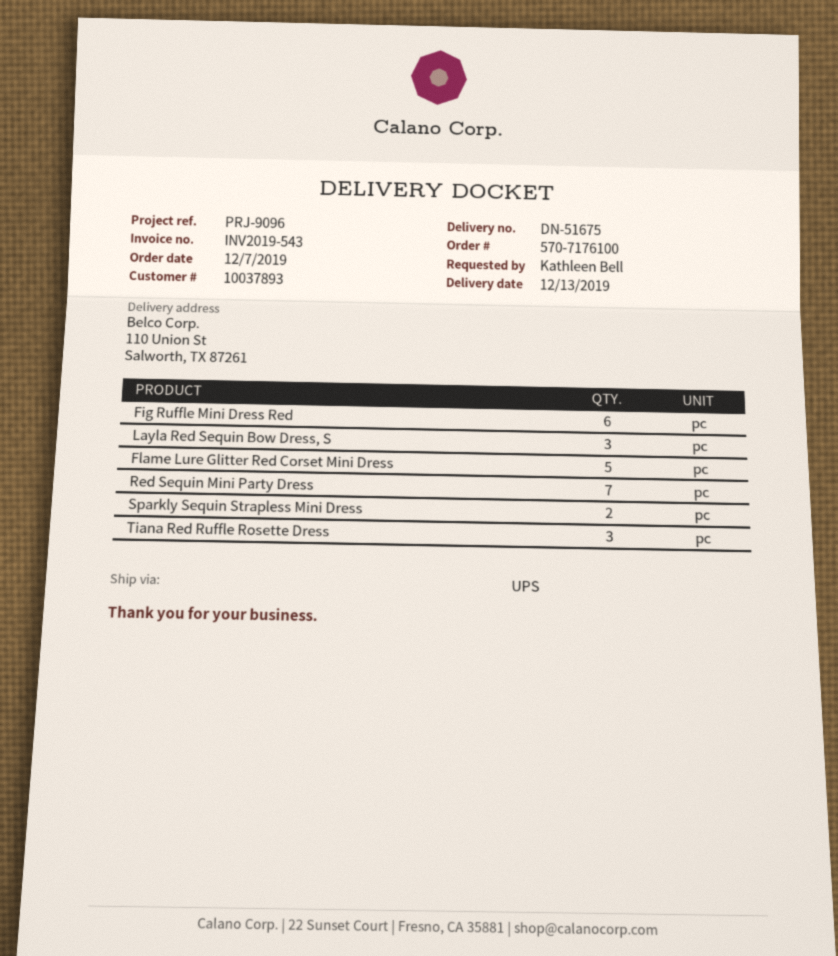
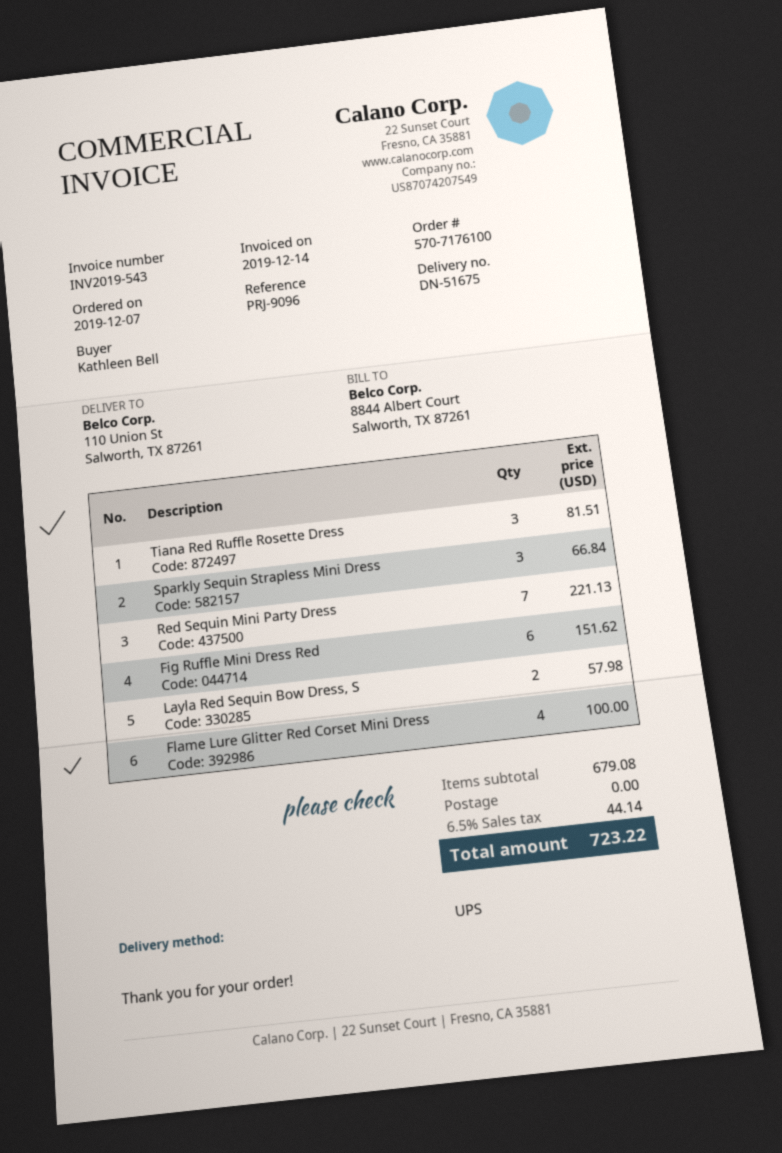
Layla Red Sequin Bow Dress, S: 3 -> 2
Flame Lure Glitter Red Corset Mini Dress: 5 -> 4
Sparkly Sequin Strapless Mini Dress: 2 -> 3

